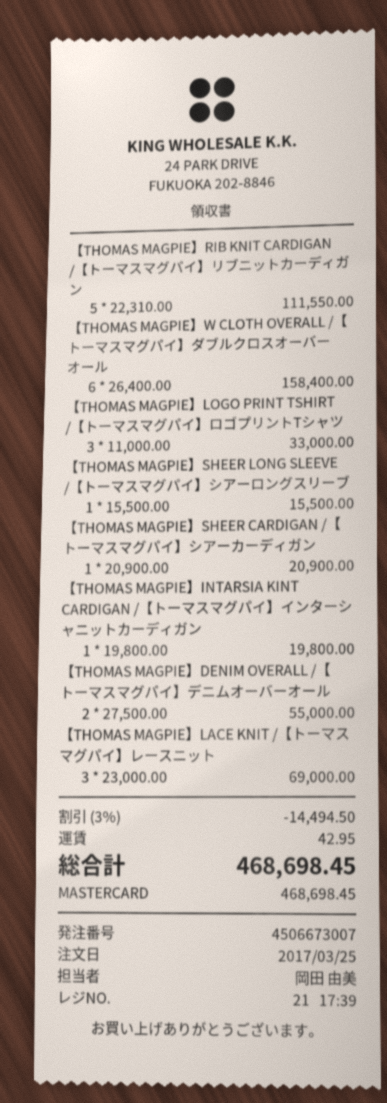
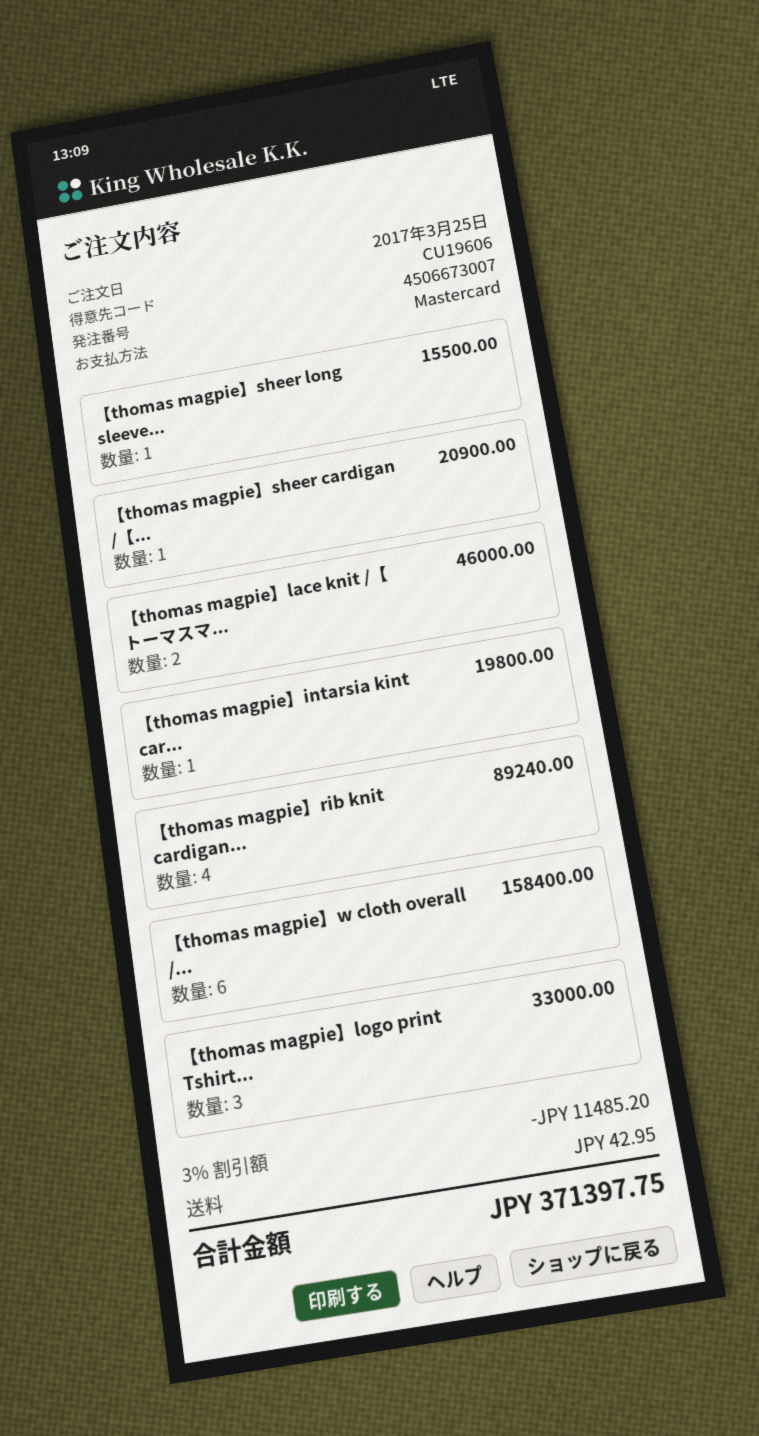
【THOMAS MAGPIE】RIB KNIT CARDIGAN /【トーマスマグパイ】リブニットカーディガン: 5 for 111550.00 -> 4 for 89240.00
【THOMAS MAGPIE】DENIM OVERALL /【トーマスマグパイ】デニムオーバーオール: 2 for 55000.00 -> none
【THOMAS MAGPIE】LACE KNIT /【トーマスマグパイ】レースニット: 3 for 69000.00 -> 2 for 46000.00
discount: 3% = 14494.50 -> 3% = 11485.20
total: 468698.45 -> 371397.75

